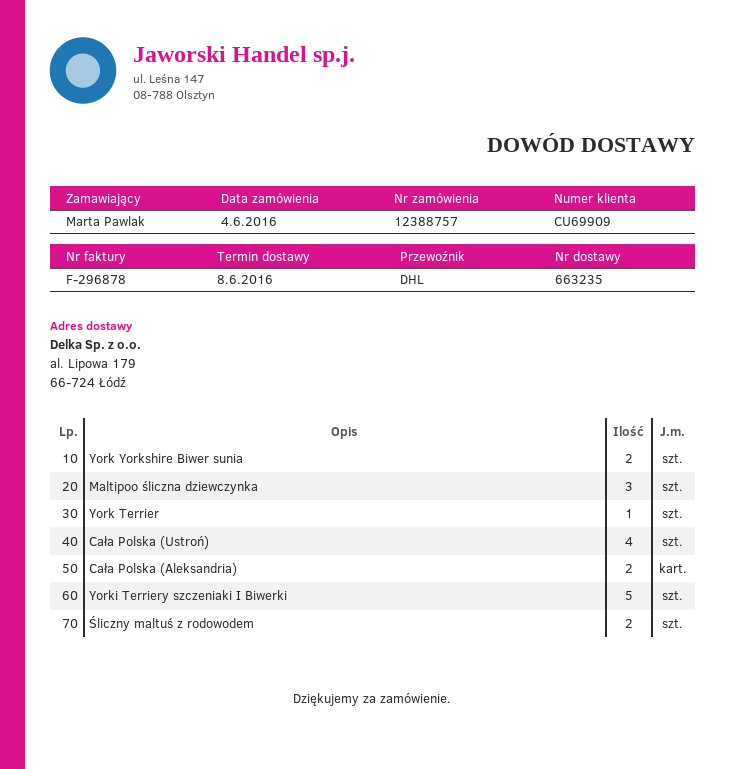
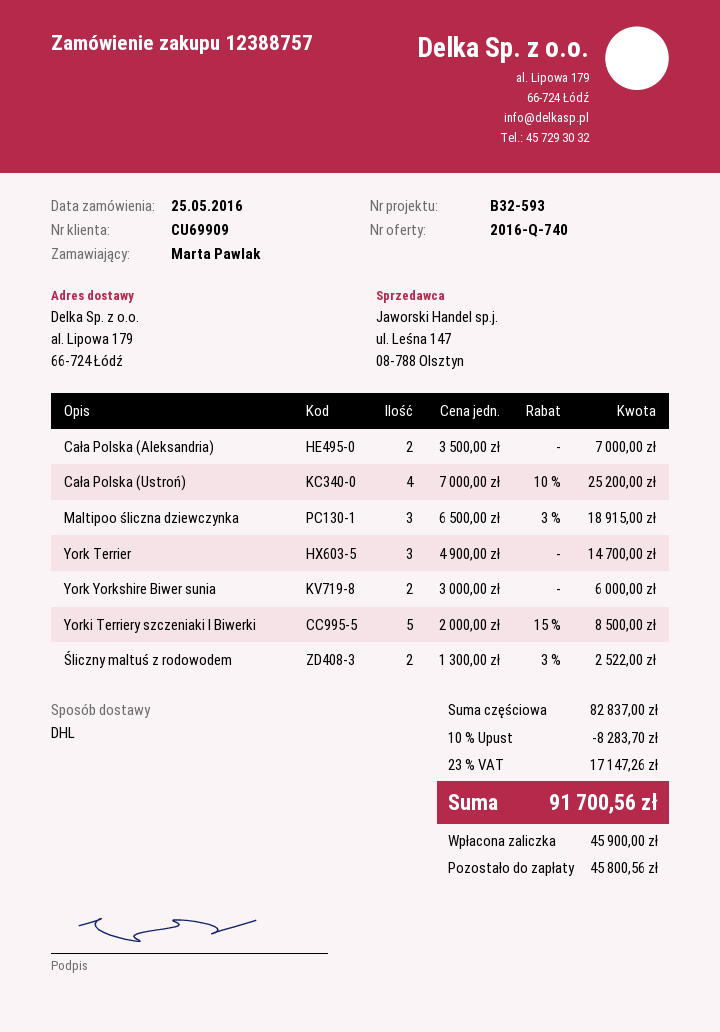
order date: 2016-06-04 -> 2016-05-25
York Terrier: 1 -> 3

